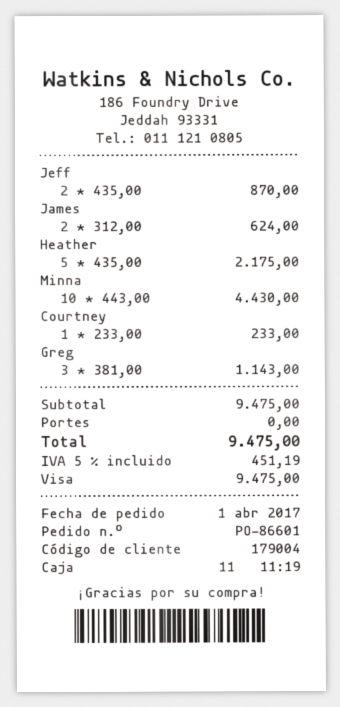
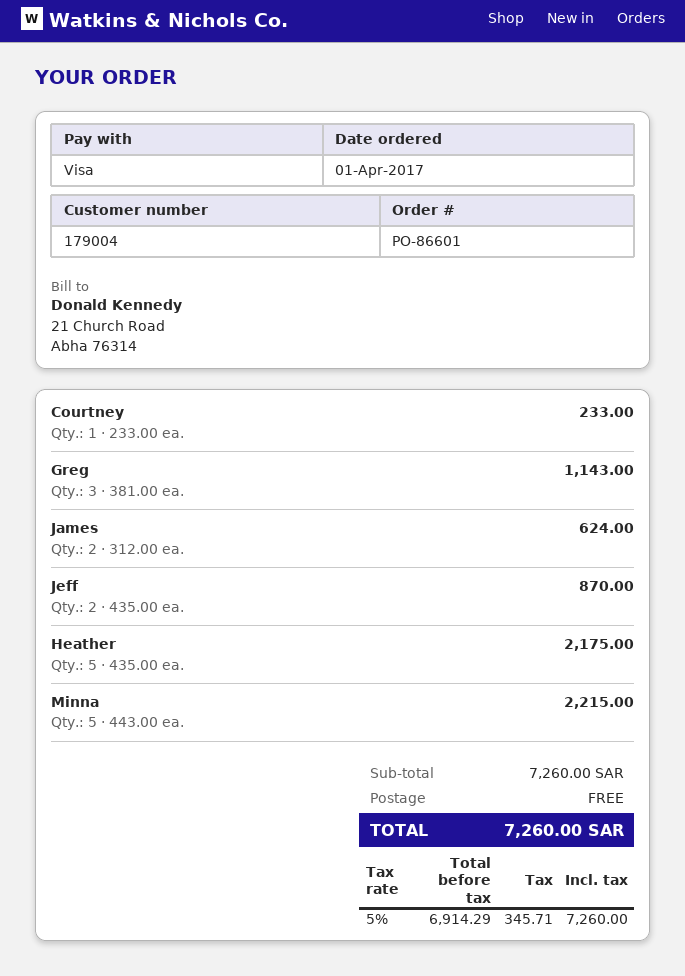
Minna: 10 x 443.00 = 4430.00 -> 5 x 443.00 = 2215.00
subtotal: 9475.00 -> 7260.00
tax: 5% = 451.19 -> 5% = 345.71
total: 9475.00 -> 7260.00

